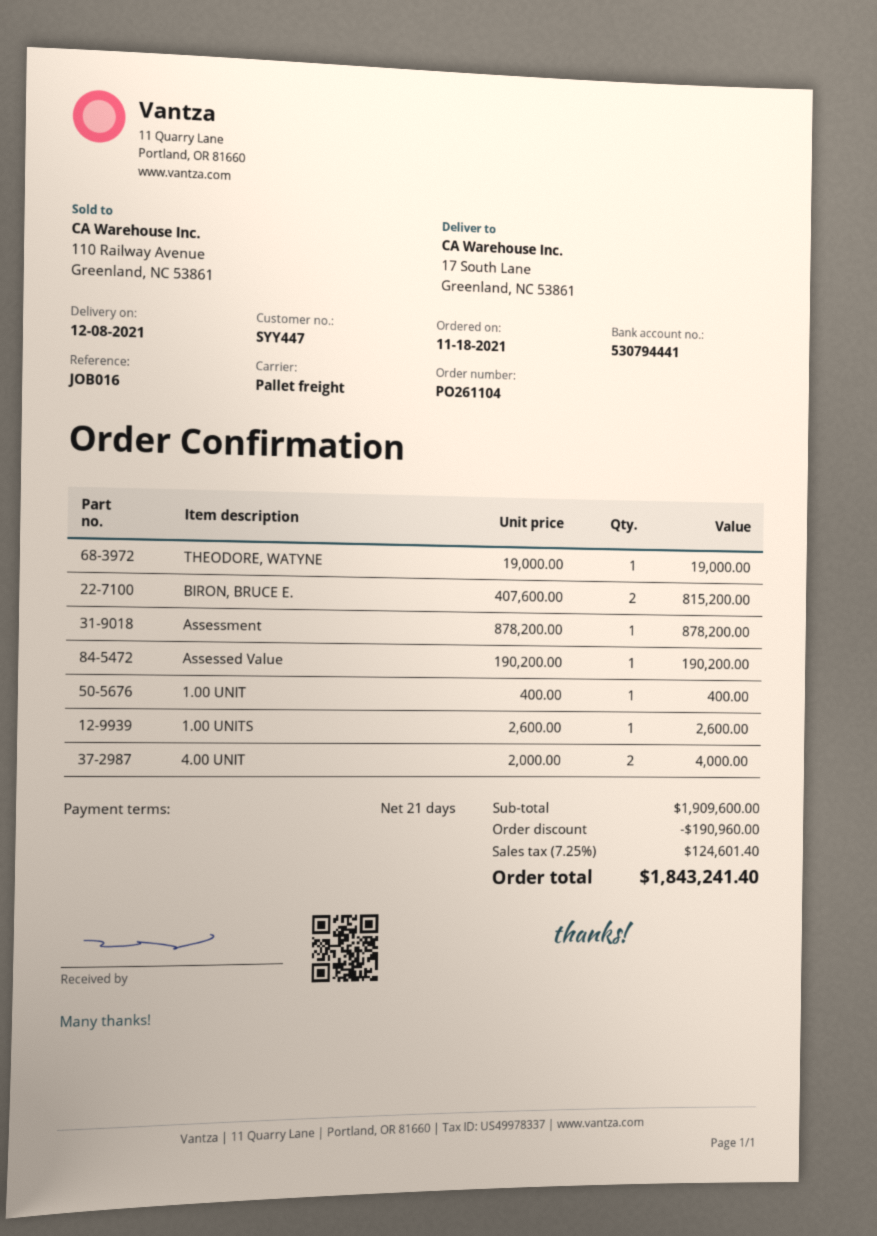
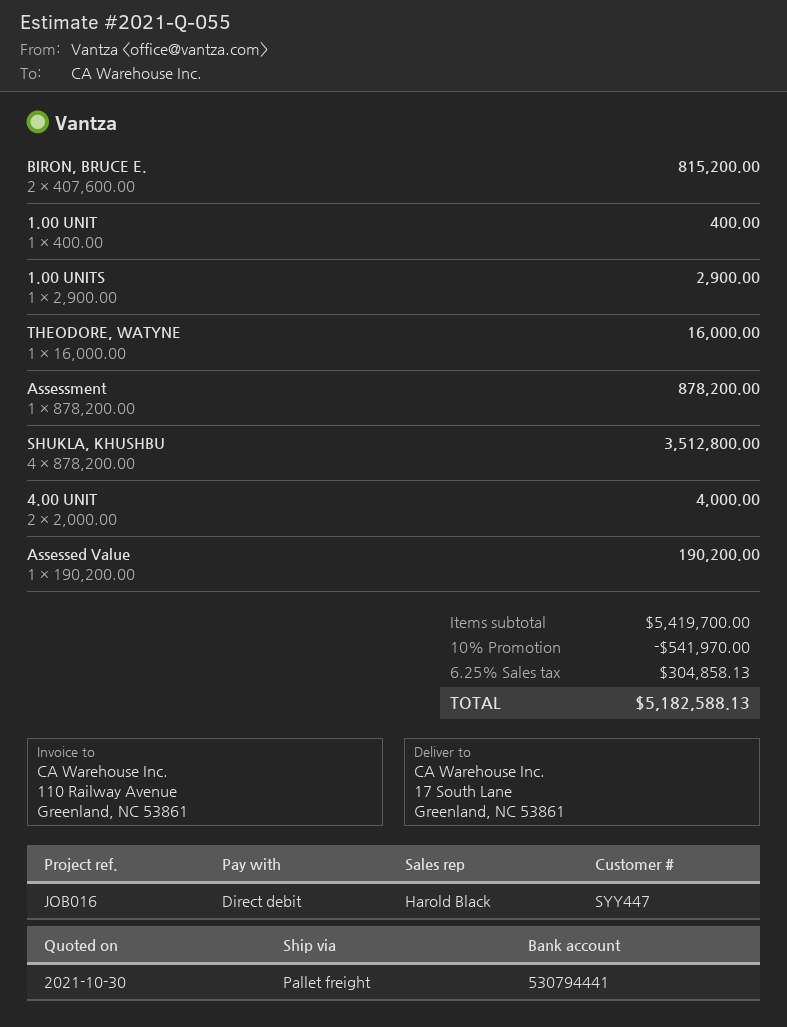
THEODORE, WATYNE: 1 x 19000.00 = 19000.00 -> 1 x 16000.00 = 16000.00
1.00 UNITS: 1 x 2600.00 = 2600.00 -> 1 x 2900.00 = 2900.00
SHUKLA, KHUSHBU: none -> 4 x 878200.00 = 3512800.00
subtotal: 1909600.00 -> 5419700.00
discount: 190960.00 -> 541970.00
tax: 7.25% = 124601.40 -> 6.25% = 304858.13
total: 1843241.40 -> 5182588.13

